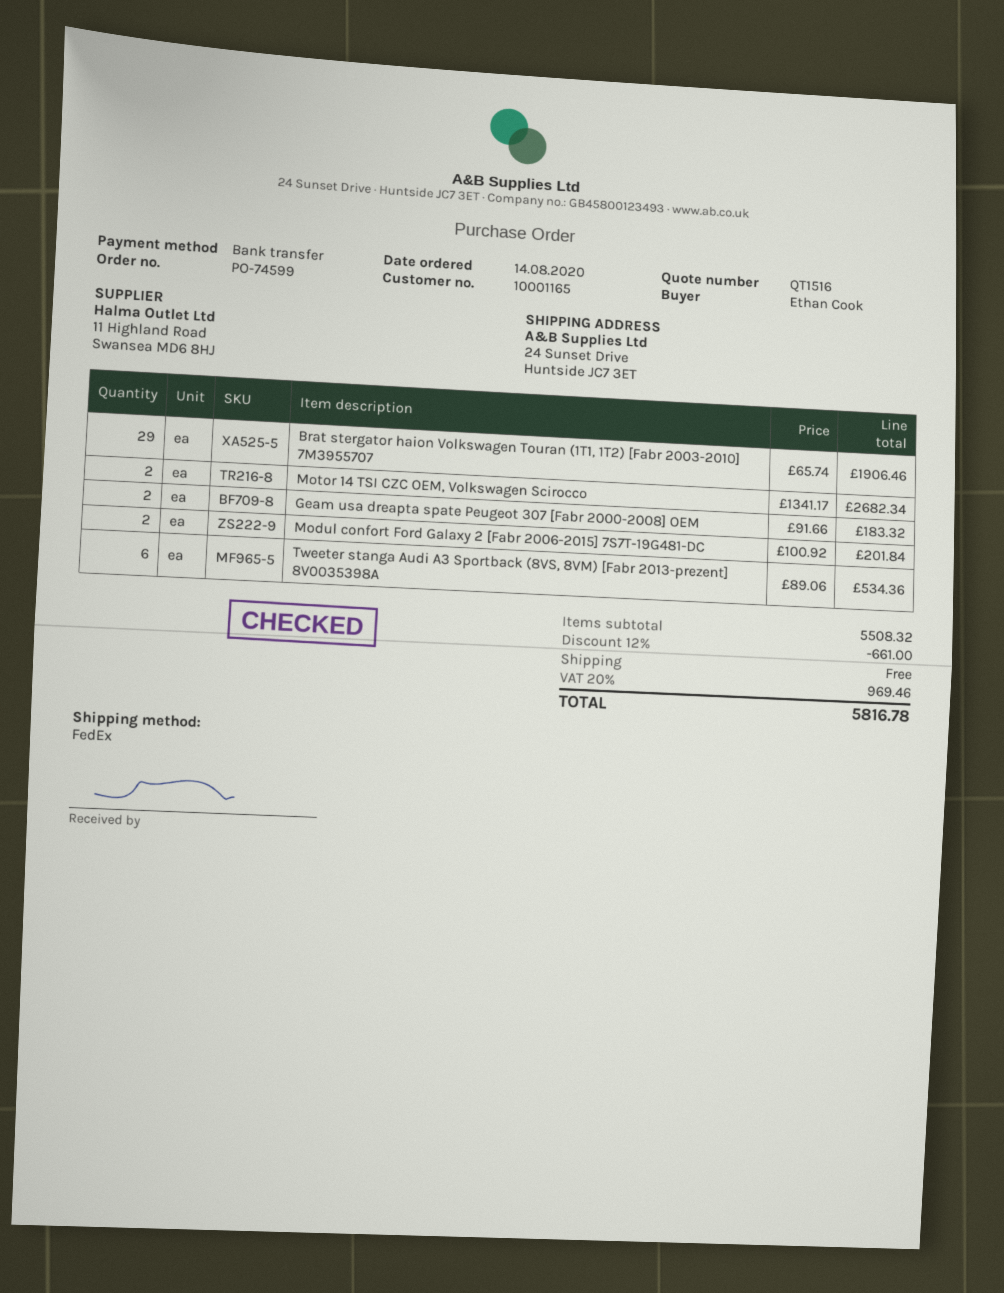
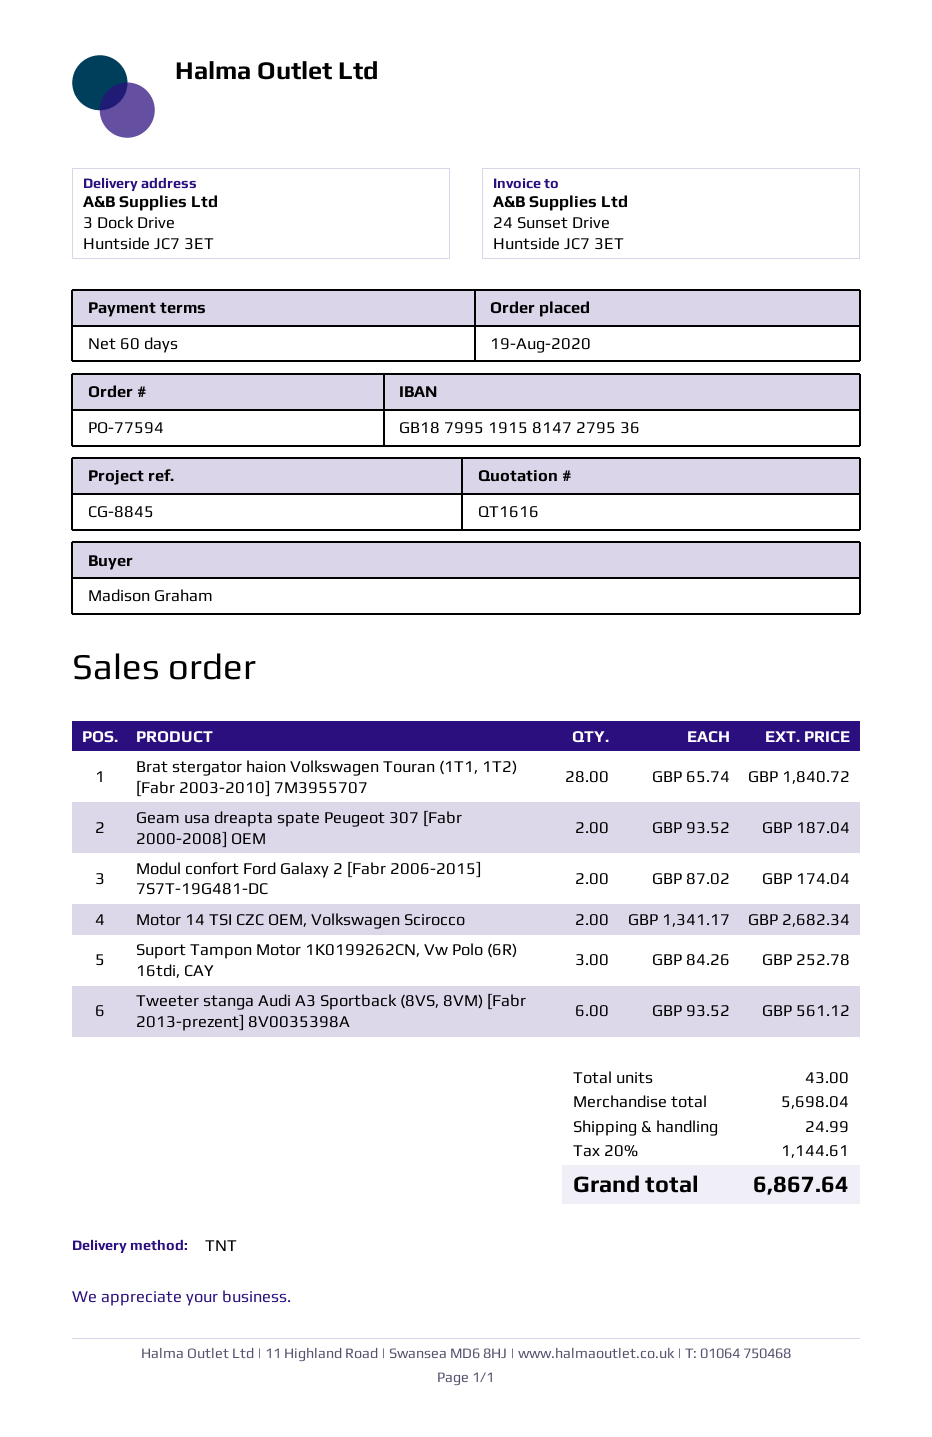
quote number: QT1516 -> QT1616
order number: PO-74599 -> PO-77594
order date: 2020-08-14 -> 2020-08-19
ordered by: Ethan Cook -> Madison Graham
shipping method: FedEx -> TNT
ship to: 24 Sunset Drive, Huntside JC7 3ET -> 3 Dock Drive, Huntside JC7 3ET
Brat stergator haion Volkswagen Touran (1T1, 1T2) [Fabr 2003-2010] 7M3955707: 29 x 65.74 = 1906.46 -> 28 x 65.74 = 1840.72
Geam usa dreapta spate Peugeot 307 [Fabr 2000-2008] OEM: 2 x 91.66 = 183.32 -> 2 x 93.52 = 187.04
Modul confort Ford Galaxy 2 [Fabr 2006-2015] 7S7T-19G481-DC: 2 x 100.92 = 201.84 -> 2 x 87.02 = 174.04
Tweeter stanga Audi A3 Sportback (8VS, 8VM) [Fabr 2013-prezent] 8V0035398A: 6 x 89.06 = 534.36 -> 6 x 93.52 = 561.12
Suport Tampon Motor 1K0199262CN, Vw Polo (6R) 16tdi, CAY: none -> 3 x 84.26 = 252.78
subtotal: 5508.32 -> 5698.04
discount: 12% = 661.00 -> none
shipping: 0.00 -> 24.99
tax: 20% = 969.46 -> 20% = 1144.61
total: 5816.78 -> 6867.64

